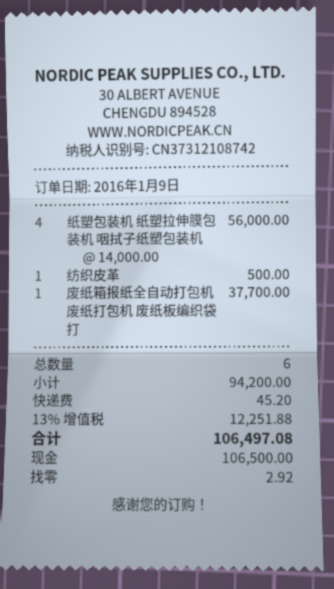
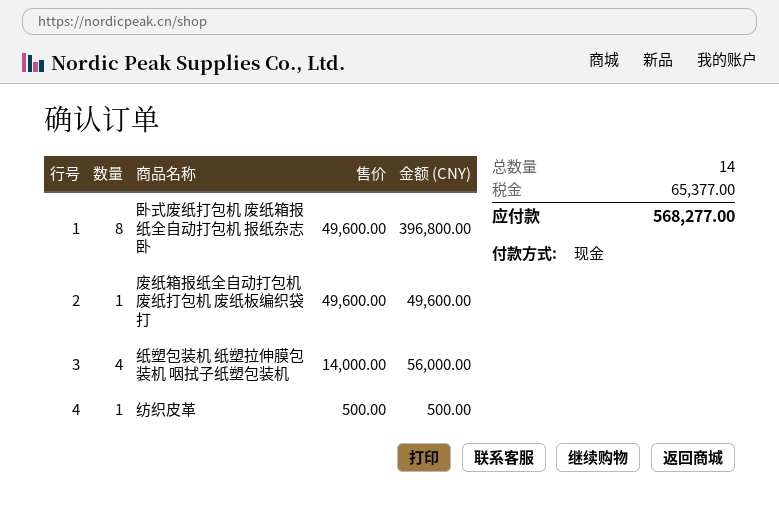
废纸箱报纸全自动打包机 废纸打包机 废纸板编织袋打: 1 x 37700.00 = 37700.00 -> 1 x 49600.00 = 49600.00
卧式废纸打包机 废纸箱报纸全自动打包机 报纸杂志卧: none -> 8 x 49600.00 = 396800.00
total quantity: 6 -> 14
shipping: 45.20 -> none
tax: 12251.88 -> 65377.00
total: 106497.08 -> 568277.00

